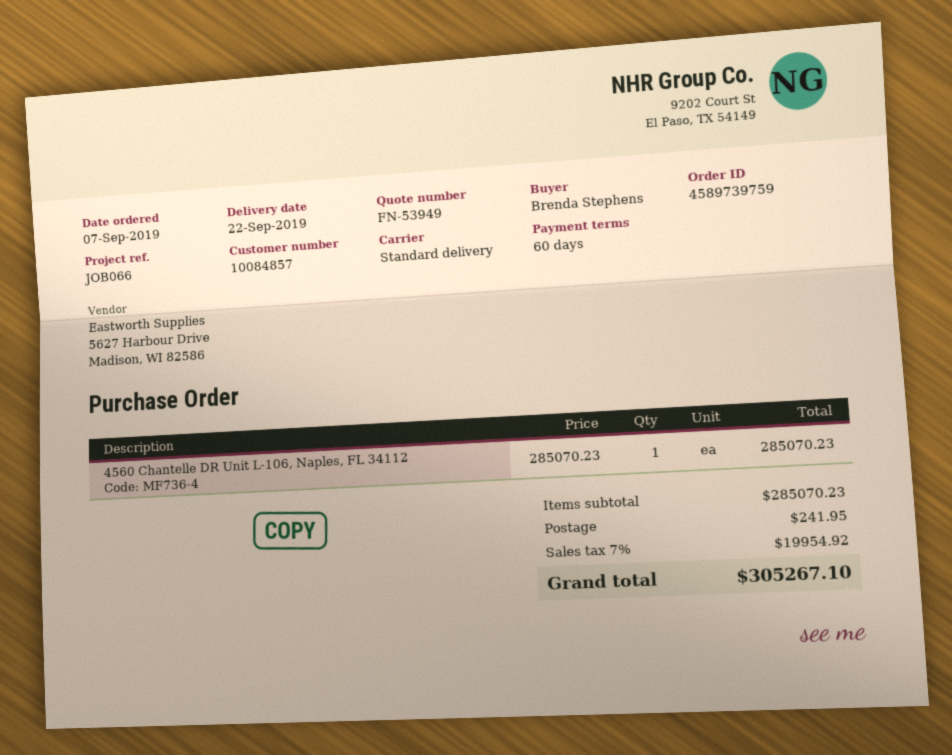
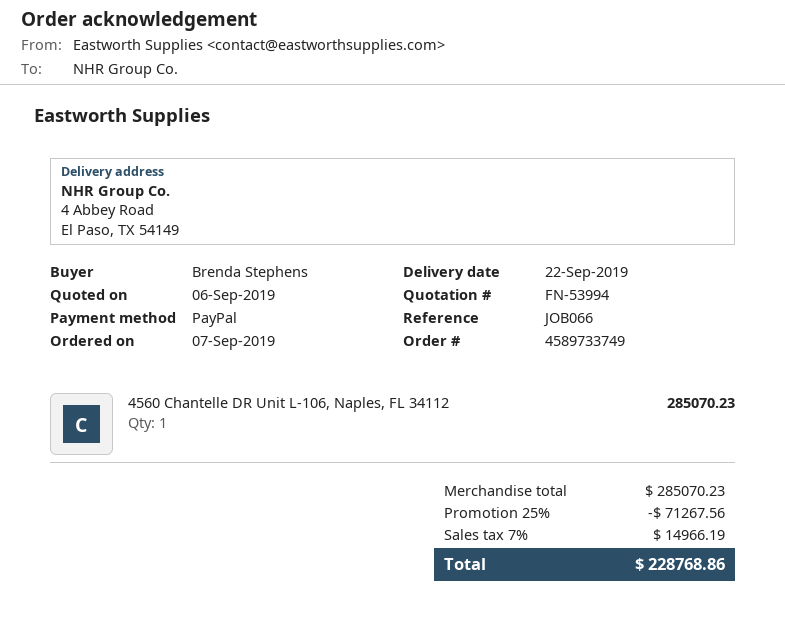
quote number: FN-53949 -> FN-53994
order number: 4589739759 -> 4589733749
discount: none -> 25% = 71267.56
shipping: 241.95 -> none
tax: 7% = 19954.92 -> 7% = 14966.19
total: 305267.10 -> 228768.86

